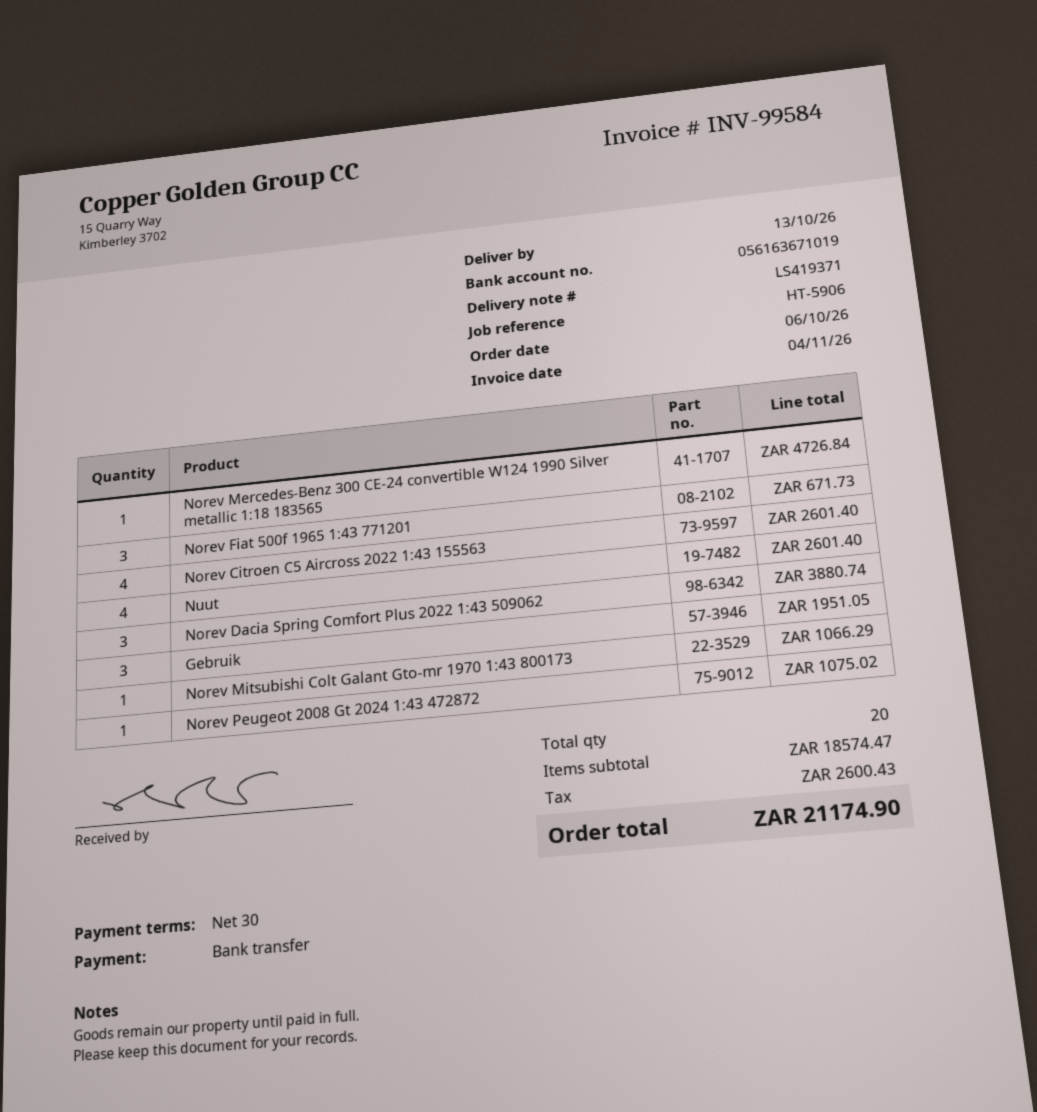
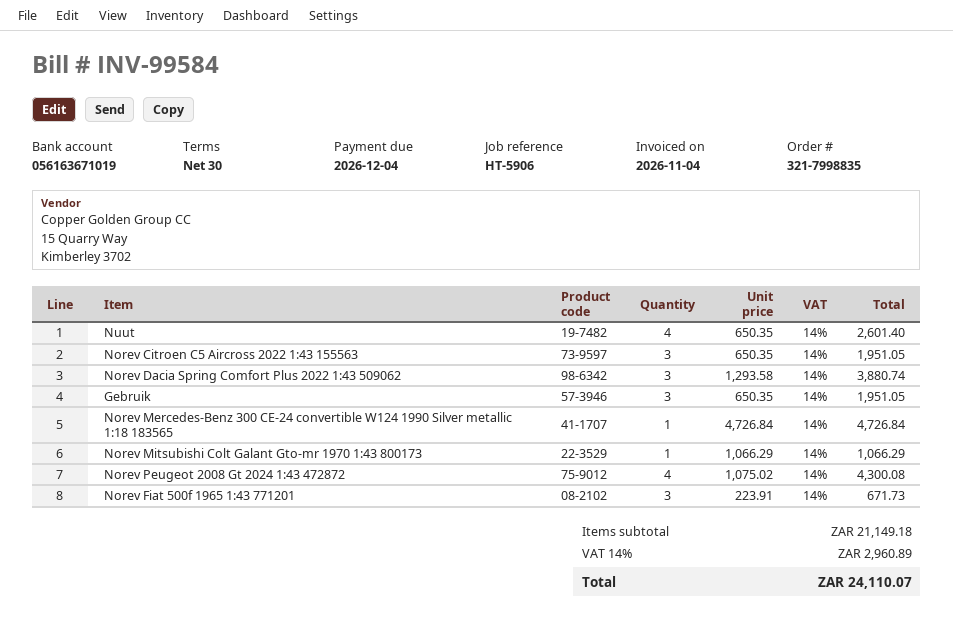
Norev Citroen C5 Aircross 2022 1:43 155563: 4 for 2601.40 -> 3 for 1951.05
Norev Peugeot 2008 Gt 2024 1:43 472872: 1 for 1075.02 -> 4 for 4300.08
subtotal: 18574.47 -> 21149.18
tax: 2600.43 -> 2960.89
total: 21174.90 -> 24110.07

